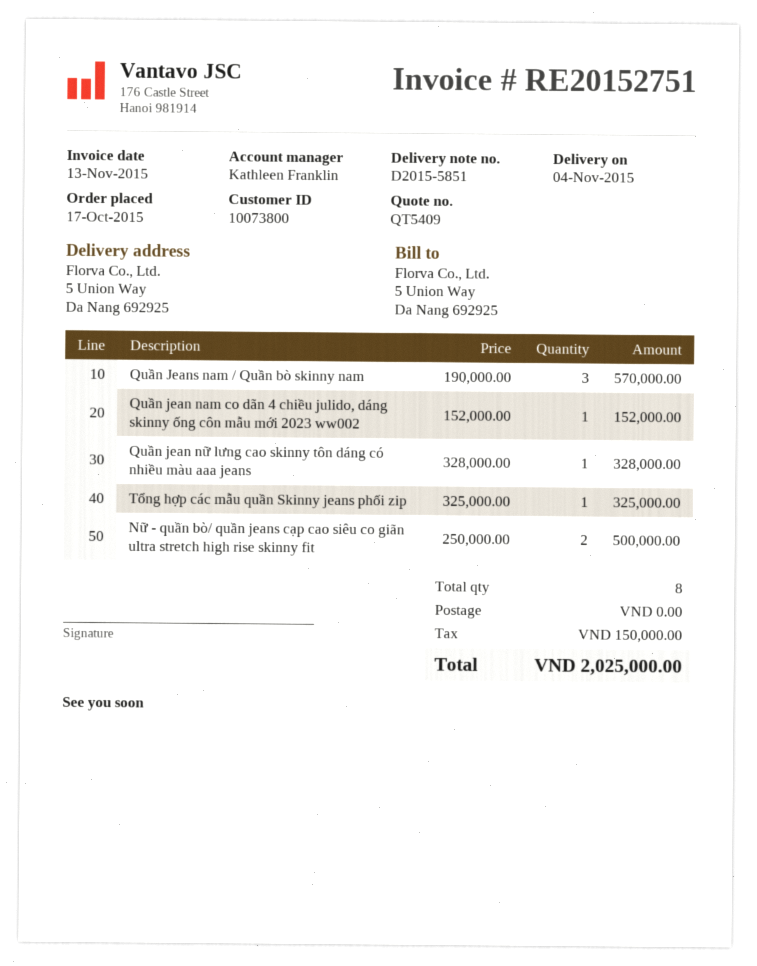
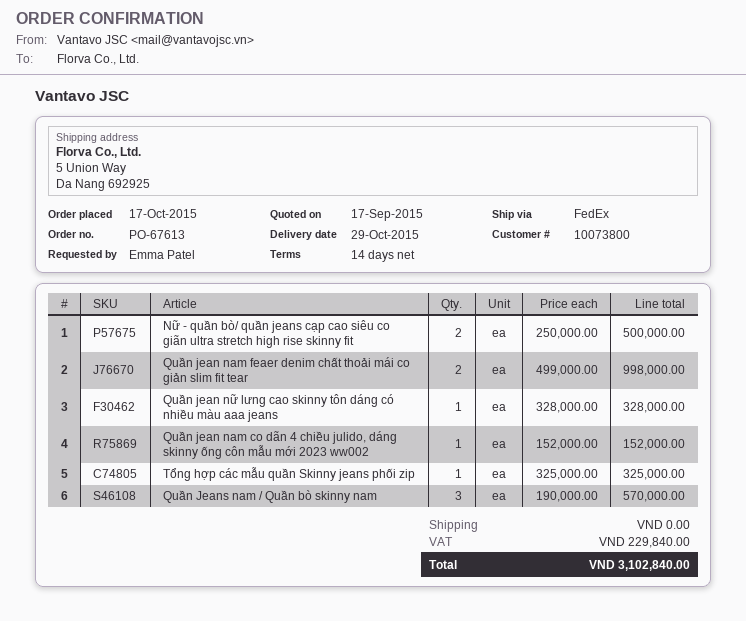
delivery date: 2015-11-04 -> 2015-10-29
Quần jean nam feaer denim chất thoải mái co giản slim fit tear: none -> 2 x 499000.00 = 998000.00
tax: 150000.00 -> 229840.00
total: 2025000.00 -> 3102840.00

